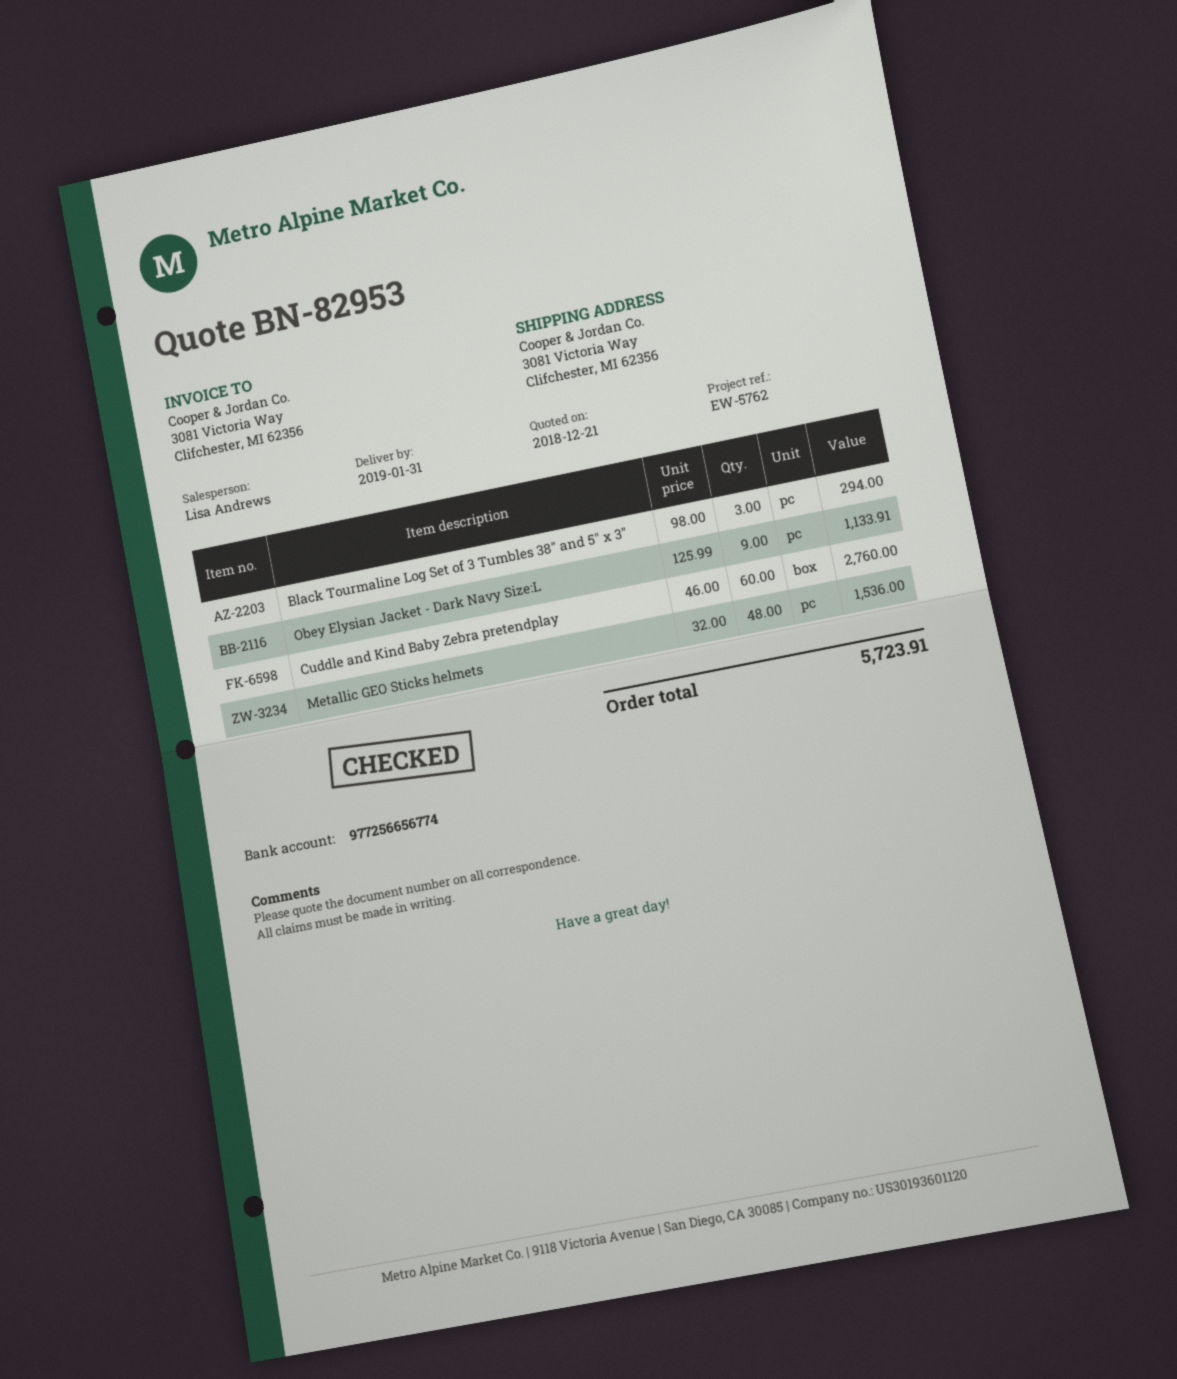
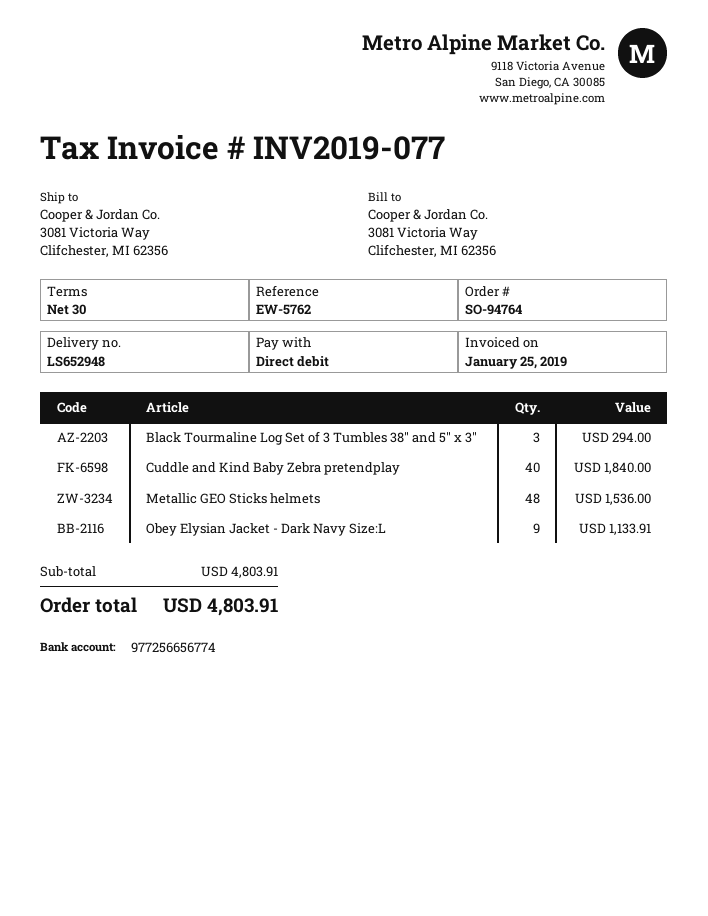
Cuddle and Kind Baby Zebra pretendplay: 60 for 2760.00 -> 40 for 1840.00
total: 5723.91 -> 4803.91

